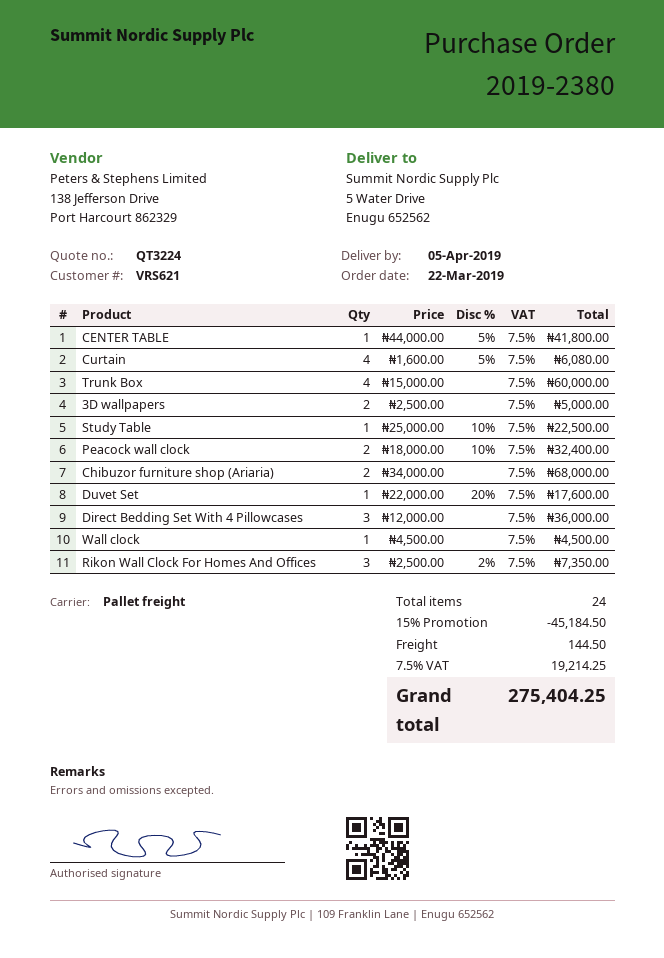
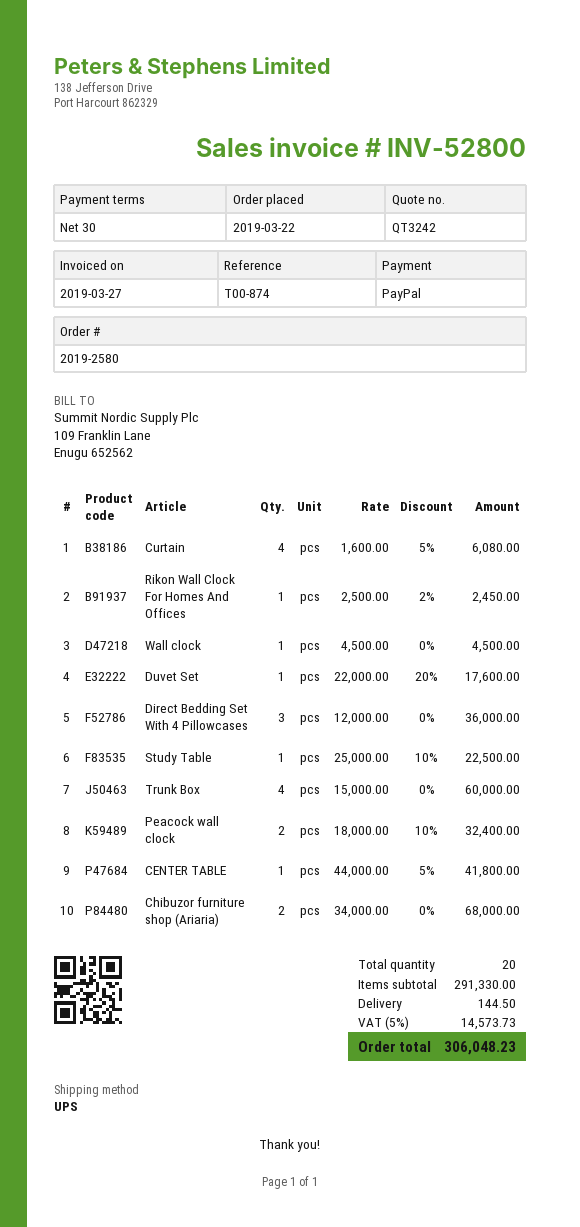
quote number: QT3224 -> QT3242
order number: 2019-2380 -> 2019-2580
shipping method: pallet freight -> UPS
3D wallpapers: 2 x 2500.00 = 5000.00 -> none
Rikon Wall Clock For Homes And Offices: 3 x 2500.00 - 2% = 7350.00 -> 1 x 2500.00 - 2% = 2450.00
total quantity: 24 -> 20
discount: 15% = 45184.50 -> none
tax: 7.5% = 19214.25 -> 5% = 14573.73
total: 275404.25 -> 306048.23

